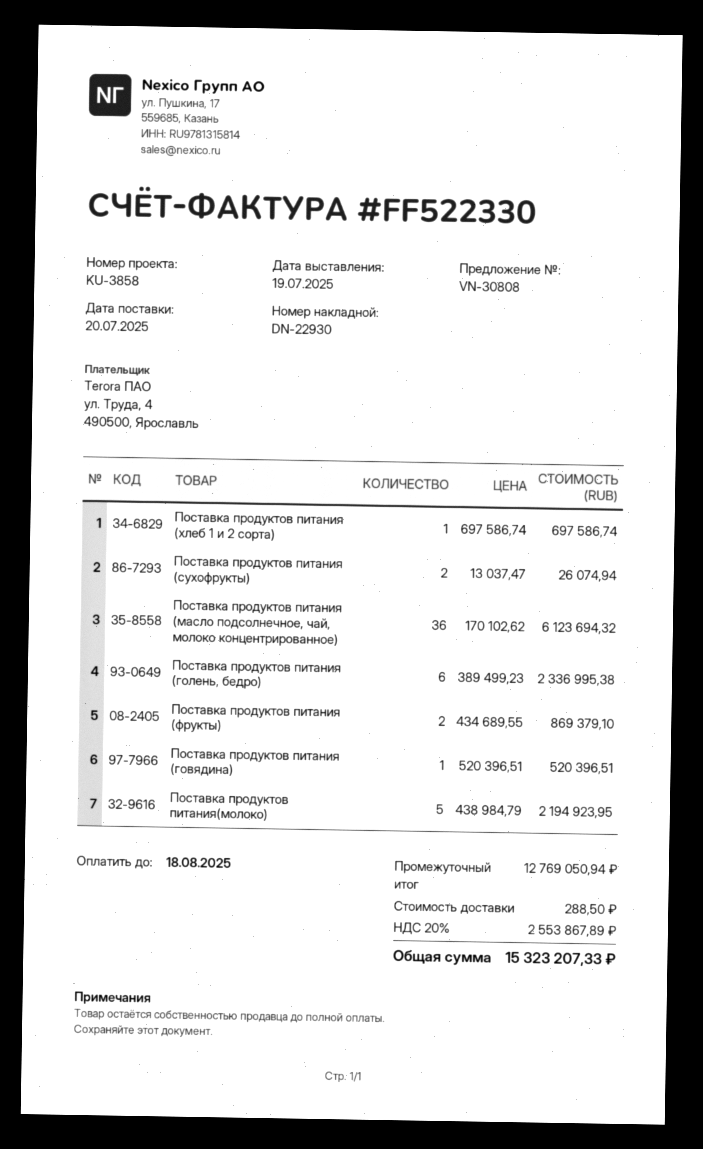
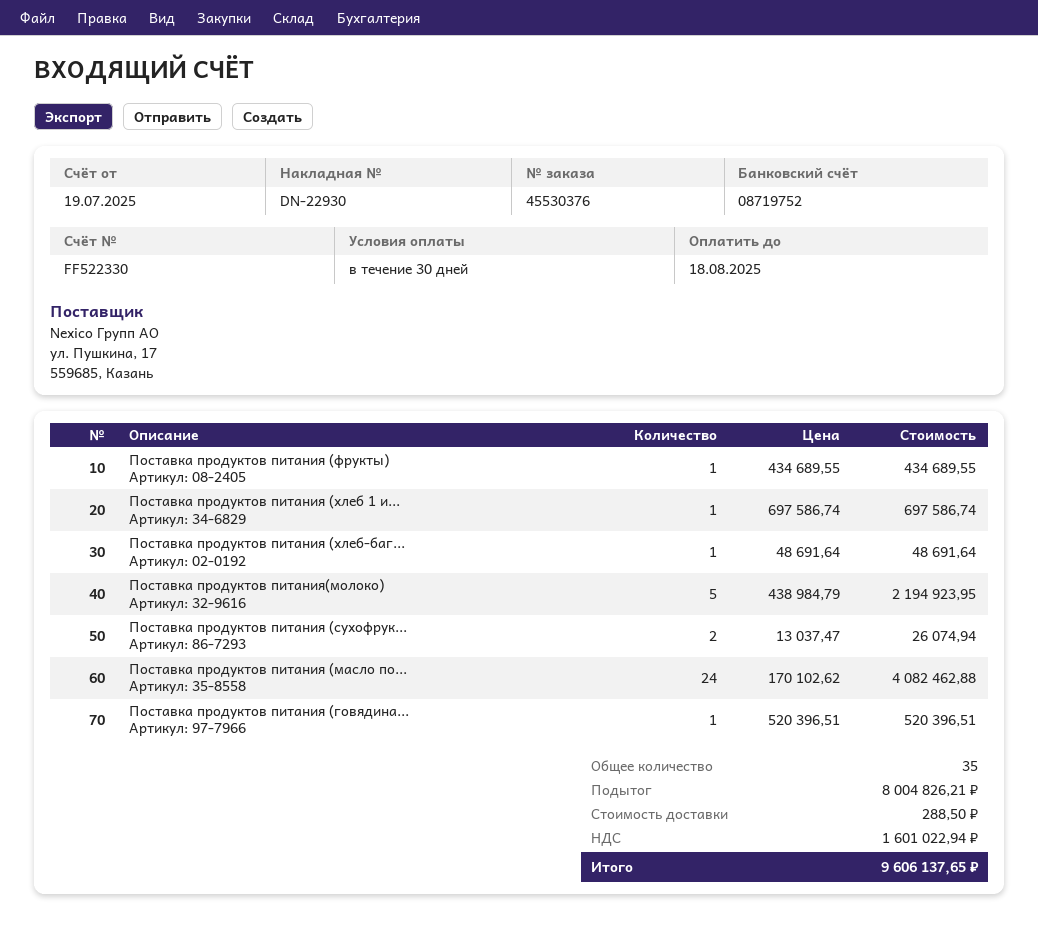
Поставка продуктов питания (масло подсолнечное, чай, молоко концентрированное): 36 x 170102.62 = 6123694.32 -> 24 x 170102.62 = 4082462.88
Поставка продуктов питания (голень, бедро): 6 x 389499.23 = 2336995.38 -> none
Поставка продуктов питания (фрукты): 2 x 434689.55 = 869379.10 -> 1 x 434689.55 = 434689.55
Поставка продуктов питания (хлеб-баг...: none -> 1 x 48691.64 = 48691.64
subtotal: 12769050.94 -> 8004826.21
tax: 2553867.89 -> 1601022.94
total: 15323207.33 -> 9606137.65

